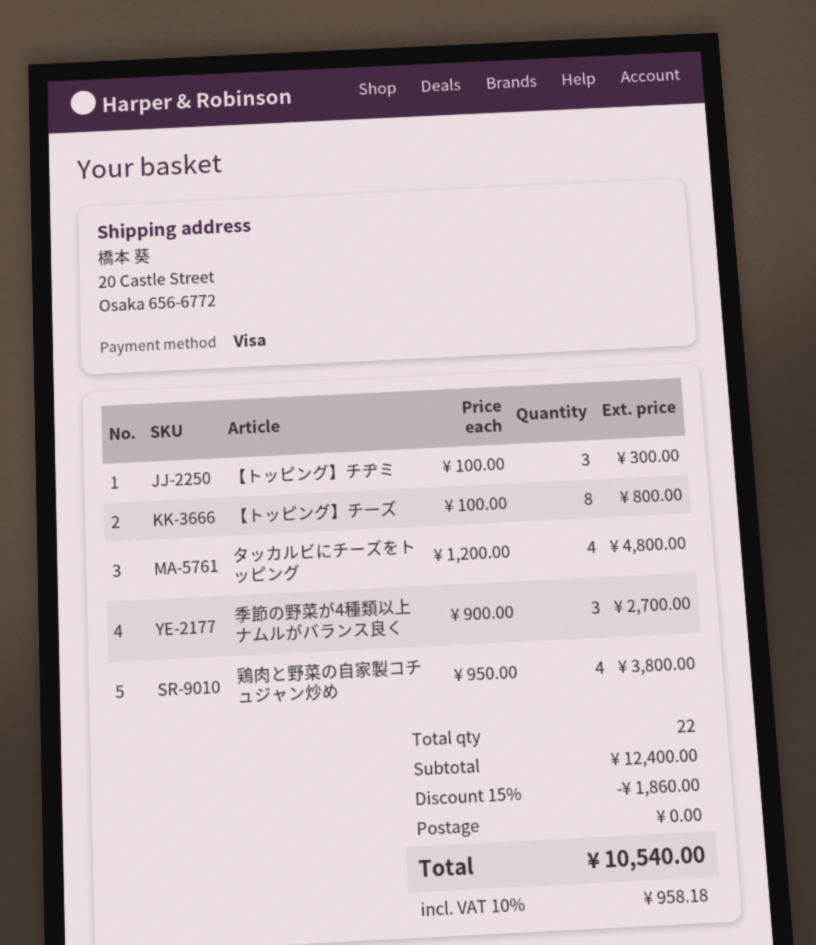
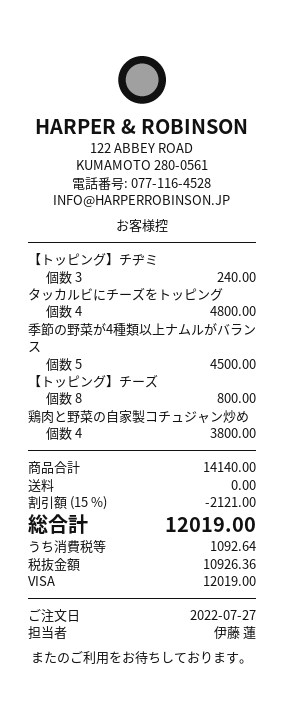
【トッピング】チヂミ: 3 for 300.00 -> 3 for 240.00
季節の野菜が4種類以上ナムルがバランス良く: 3 for 2700.00 -> 5 for 4500.00
subtotal: 12400.00 -> 14140.00
discount: 15% = 1860.00 -> 15% = 2121.00
tax: 958.18 -> 1092.64
total: 10540.00 -> 12019.00

